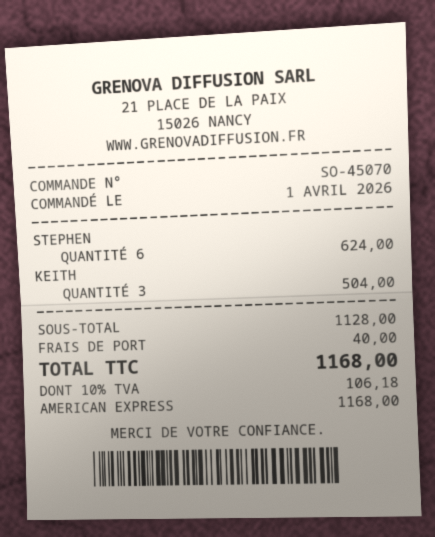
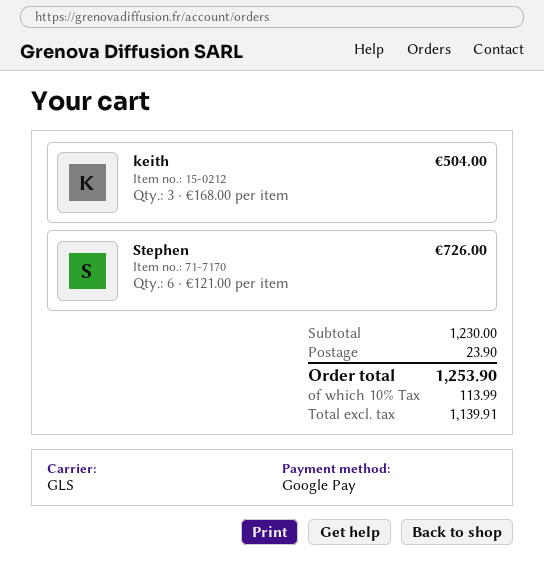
payment method: American Express -> Google Pay
STEPHEN: 6 for 624.00 -> 6 for 726.00
subtotal: 1128.00 -> 1230.00
shipping: 40.00 -> 23.90
tax: 10% = 106.18 -> 10% = 113.99
total: 1168.00 -> 1253.90

